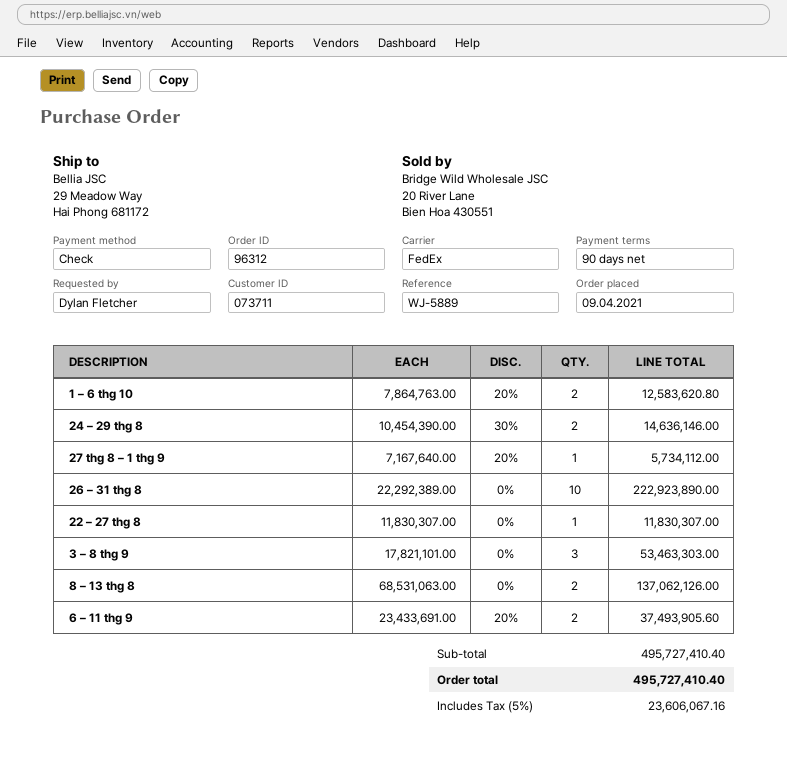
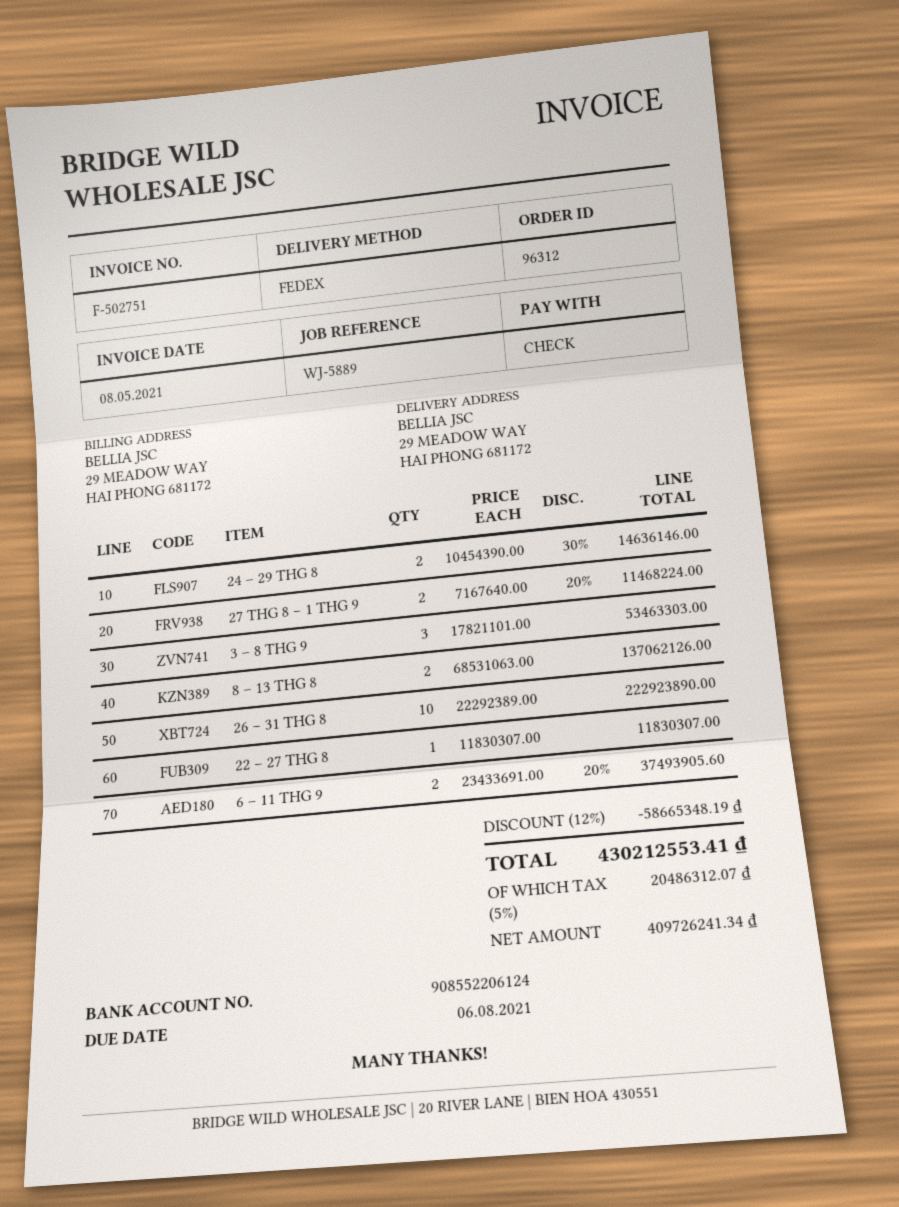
1 – 6 thg 10: 2 x 7864763.00 - 20% = 12583620.80 -> none
27 thg 8 – 1 thg 9: 1 x 7167640.00 - 20% = 5734112.00 -> 2 x 7167640.00 - 20% = 11468224.00
discount: none -> 12% = 58665348.19
tax: 5% = 23606067.16 -> 5% = 20486312.07
total: 495727410.40 -> 430212553.41

